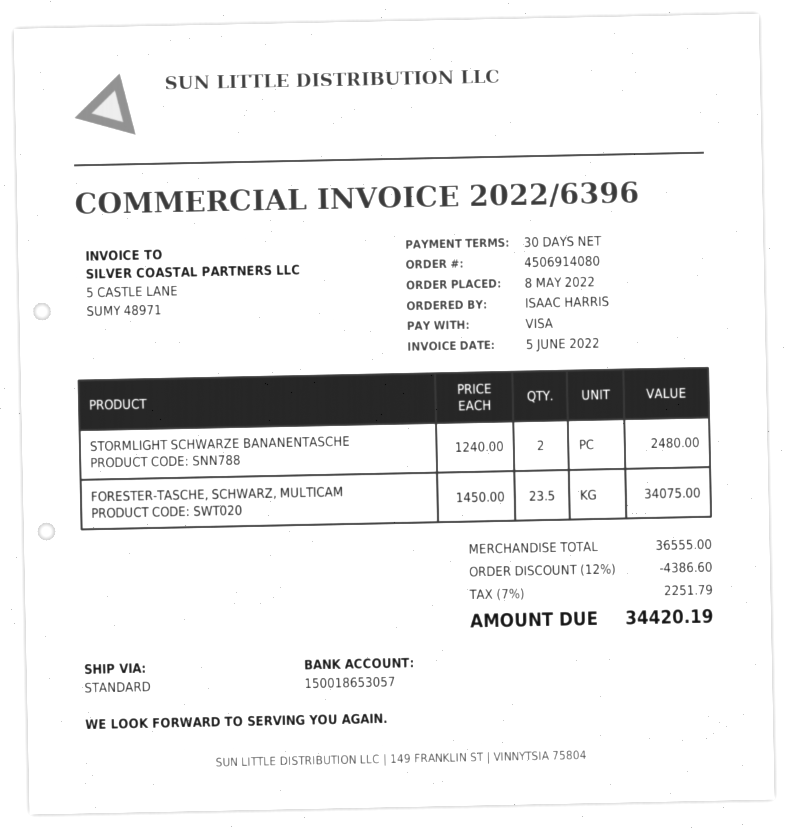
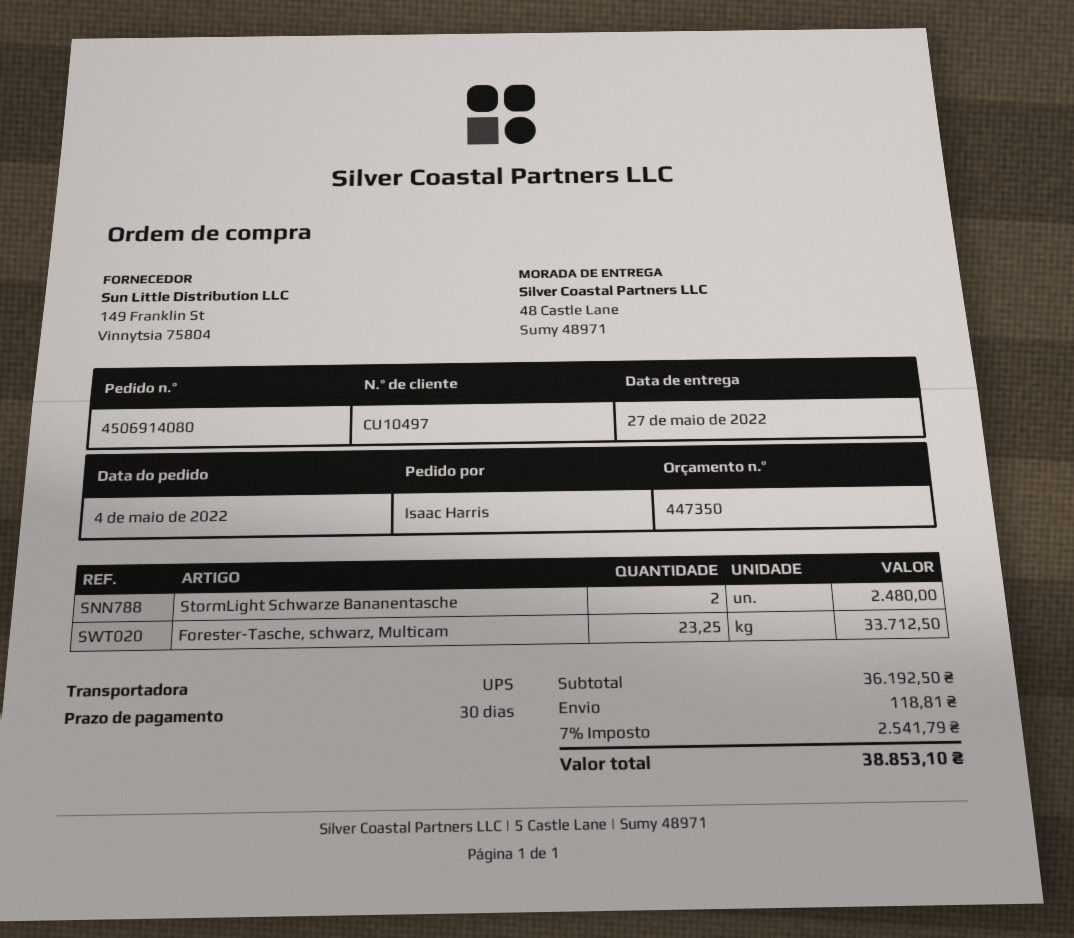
order date: 2022-05-08 -> 2022-05-04
shipping method: standard -> UPS
FORESTER-TASCHE, SCHWARZ, MULTICAM: 23.5 for 34075.00 -> 23.25 for 33712.50
subtotal: 36555.00 -> 36192.50
discount: 12% = 4386.60 -> none
shipping: none -> 118.81
tax: 7% = 2251.79 -> 7% = 2541.79
total: 34420.19 -> 38853.10

